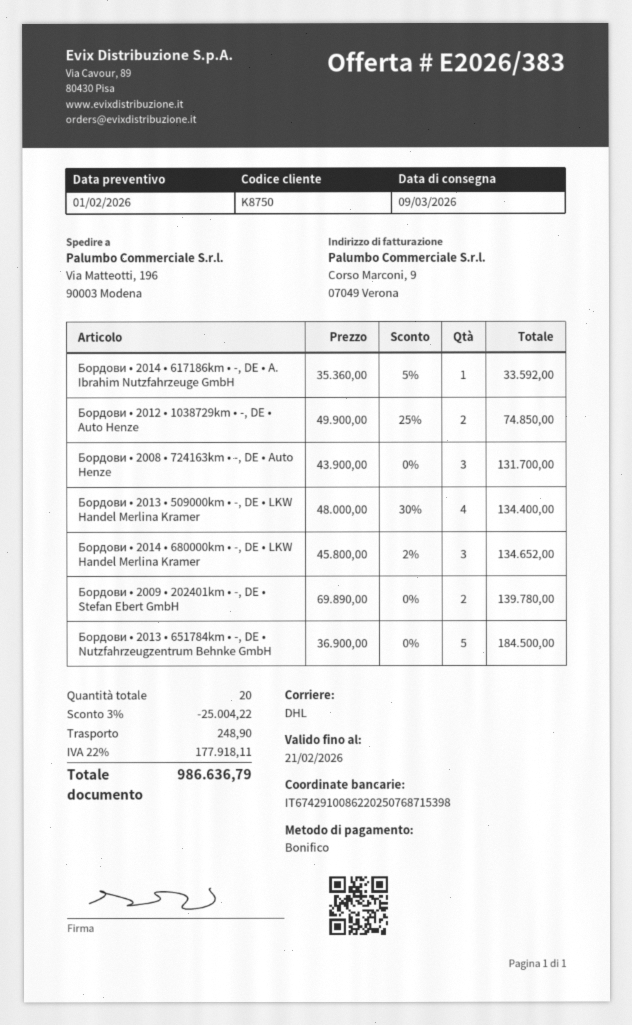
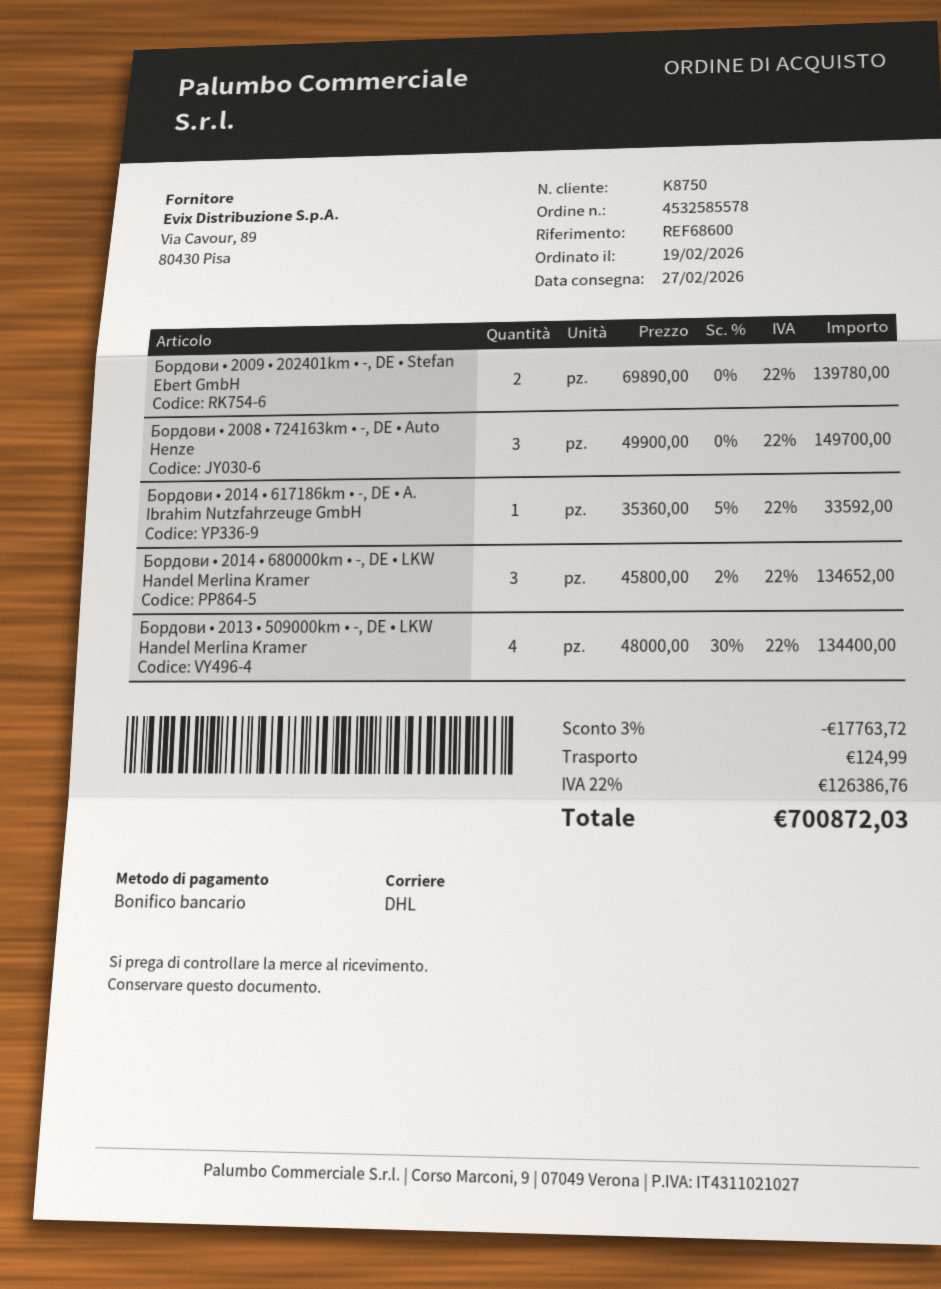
delivery date: 2026-03-09 -> 2026-02-27
Бордови • 2012 • 1038729km • -, DE • Auto Henze: 2 x 49900.00 - 25% = 74850.00 -> none
Бордови • 2008 • 724163km • -, DE • Auto Henze: 3 x 43900.00 = 131700.00 -> 3 x 49900.00 = 149700.00
Бордови • 2013 • 651784km • -, DE • Nutzfahrzeugzentrum Behnke GmbH: 5 x 36900.00 = 184500.00 -> none
discount: 3% = 25004.22 -> 3% = 17763.72
shipping: 248.90 -> 124.99
tax: 22% = 177918.11 -> 22% = 126386.76
total: 986636.79 -> 700872.03

